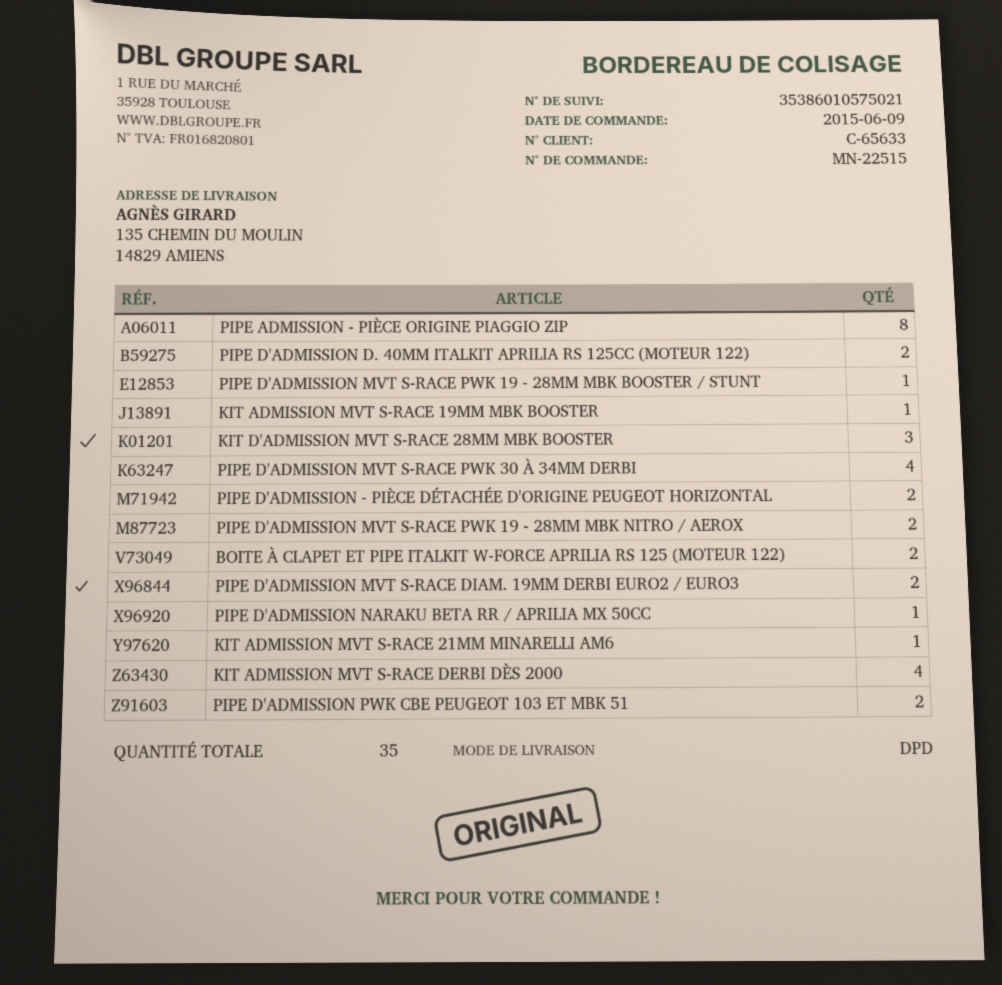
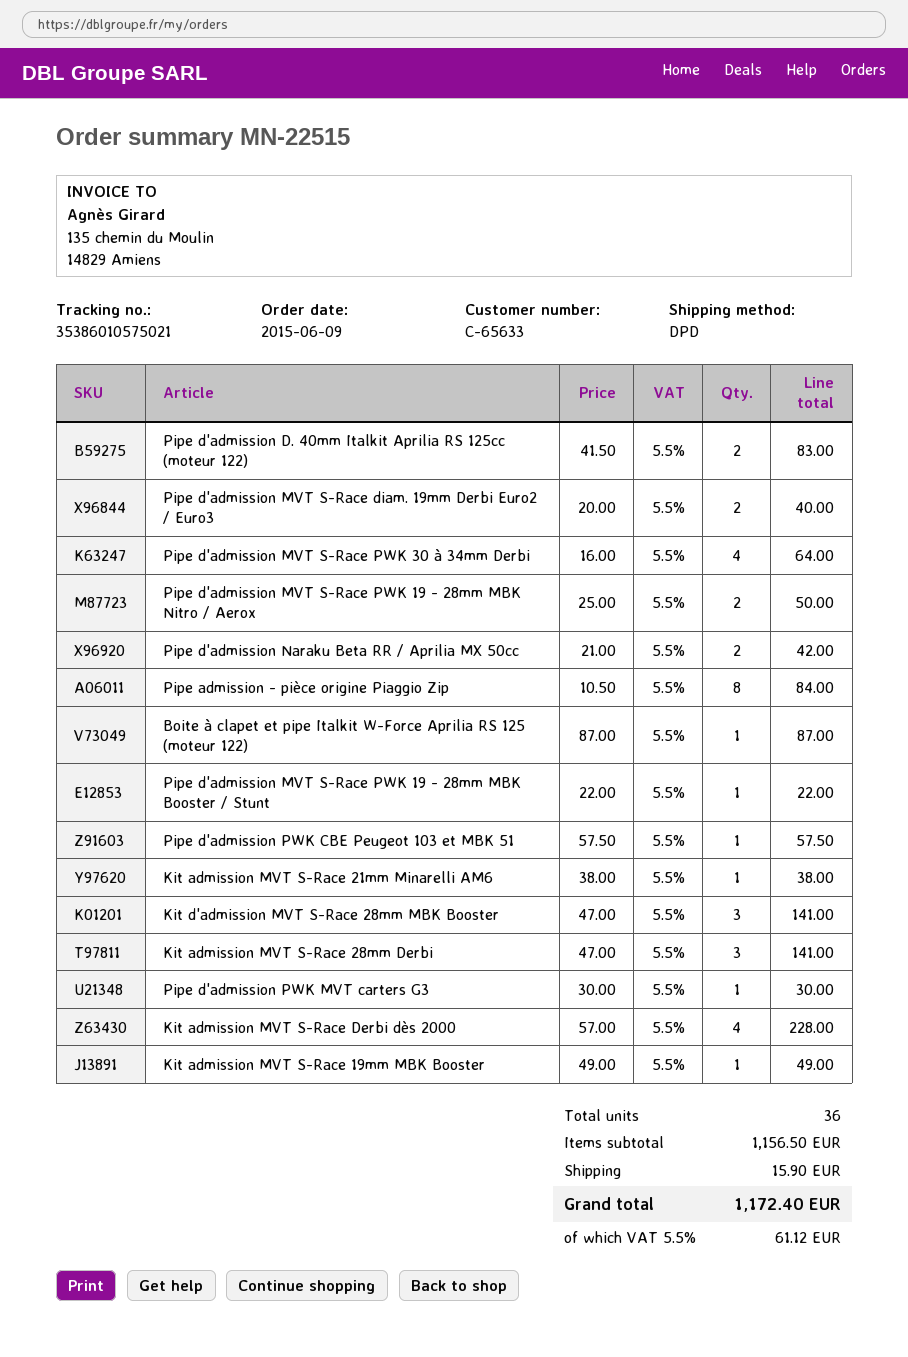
PIPE D'ADMISSION - PIÈCE DÉTACHÉE D'ORIGINE PEUGEOT HORIZONTAL: 2 -> none
BOITE À CLAPET ET PIPE ITALKIT W-FORCE APRILIA RS 125 (MOTEUR 122): 2 -> 1
PIPE D'ADMISSION NARAKU BETA RR / APRILIA MX 50CC: 1 -> 2
PIPE D'ADMISSION PWK CBE PEUGEOT 103 ET MBK 51: 2 -> 1
Kit admission MVT S-Race 28mm Derbi: none -> 3
Pipe d'admission PWK MVT carters G3: none -> 1
total quantity: 35 -> 36

